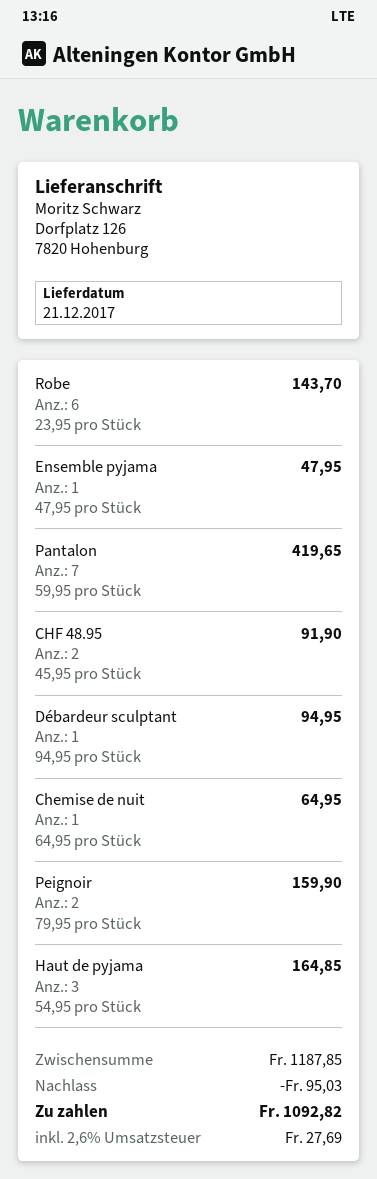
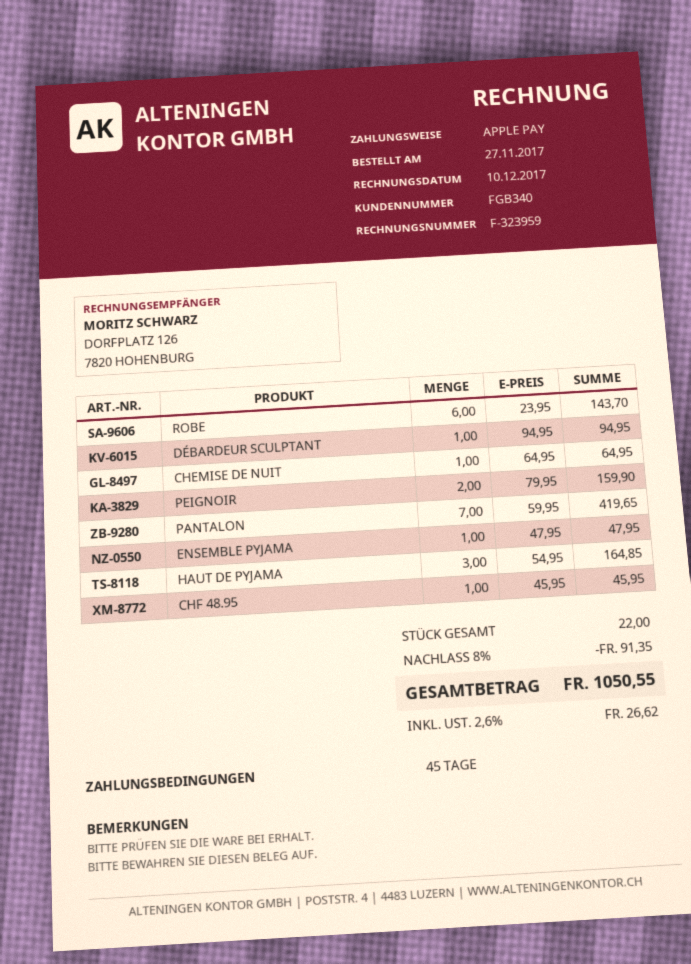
CHF 48.95: 2 x 45.95 = 91.90 -> 1 x 45.95 = 45.95
discount: 95.03 -> 91.35
tax: 2.6% = 27.69 -> 2.6% = 26.62
total: 1092.82 -> 1050.55

